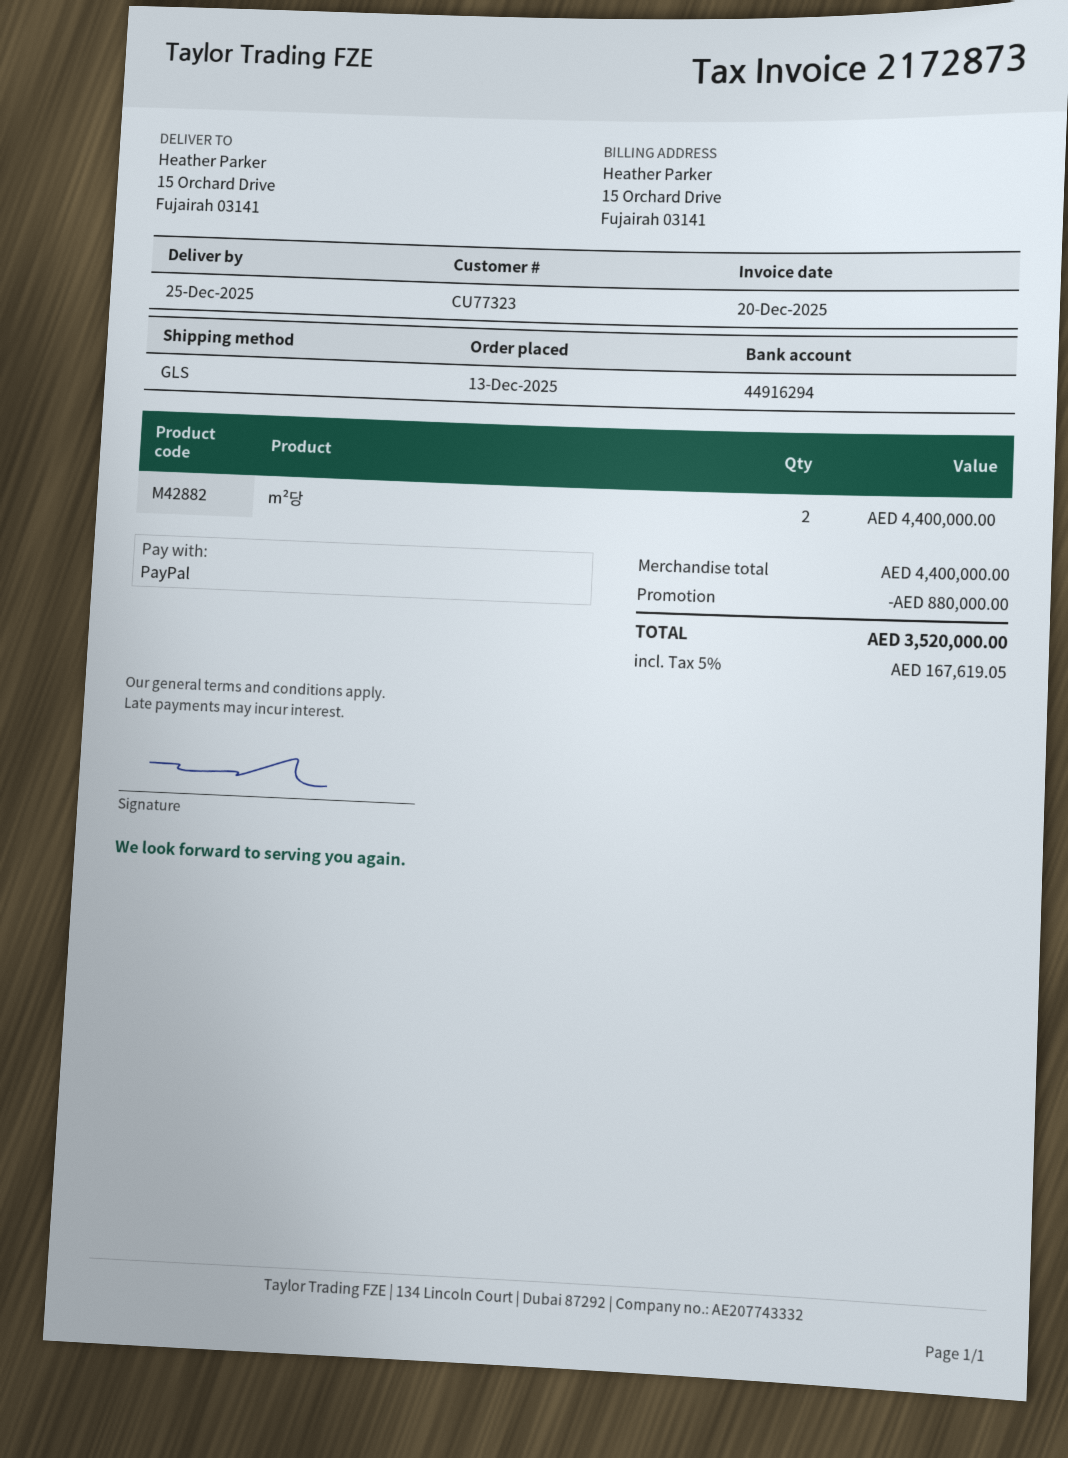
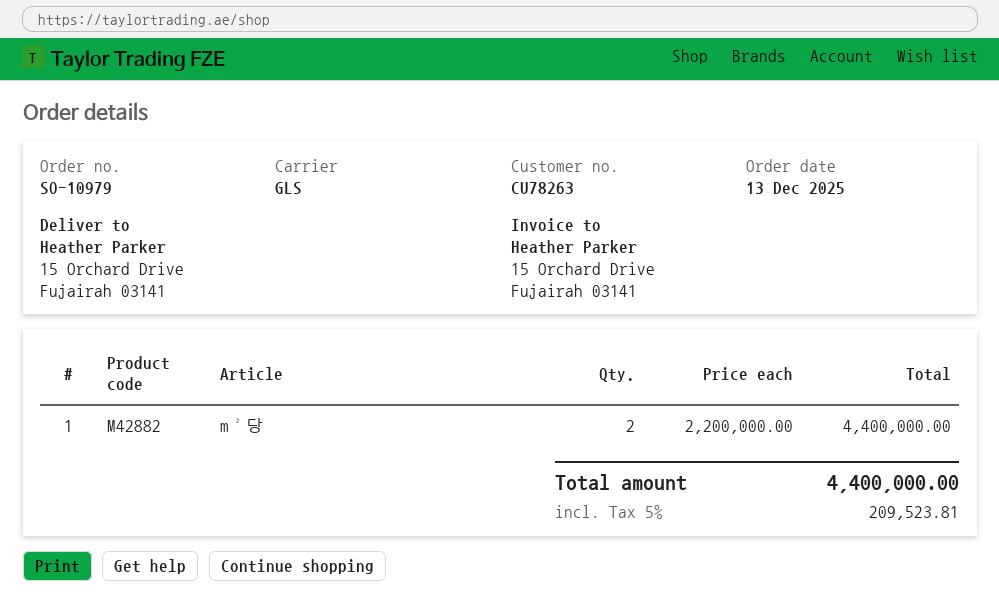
customer number: CU77323 -> CU78263
discount: 880000.00 -> none
tax: 5% = 167619.05 -> 5% = 209523.81
total: 3520000.00 -> 4400000.00

